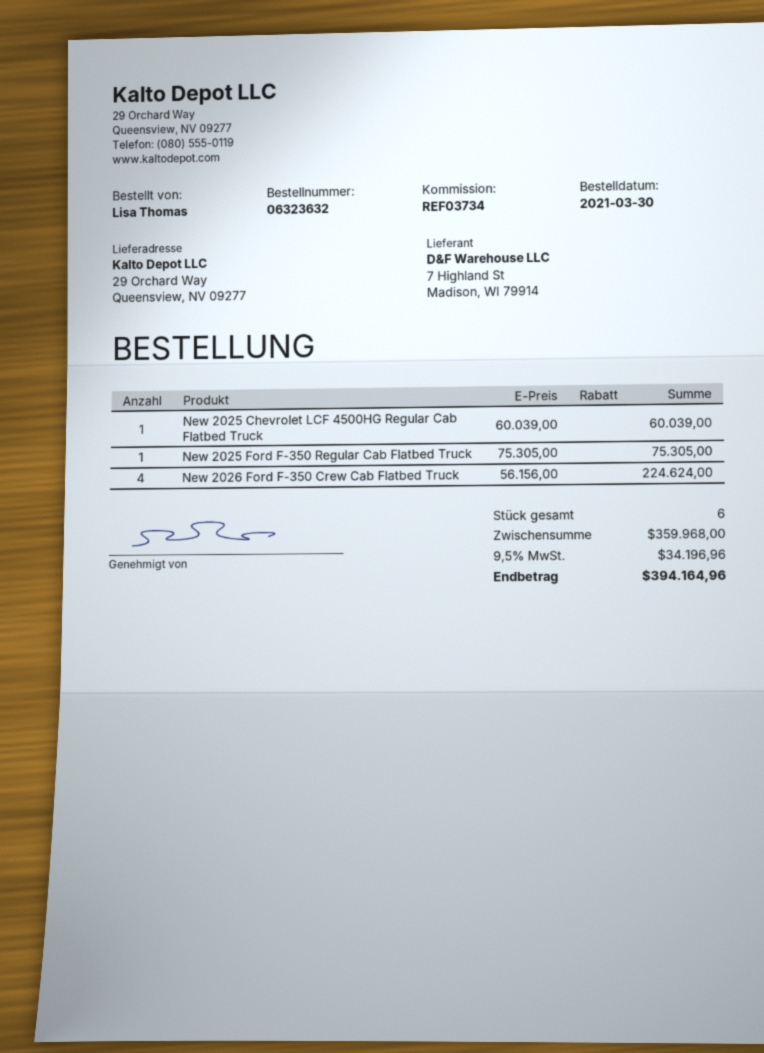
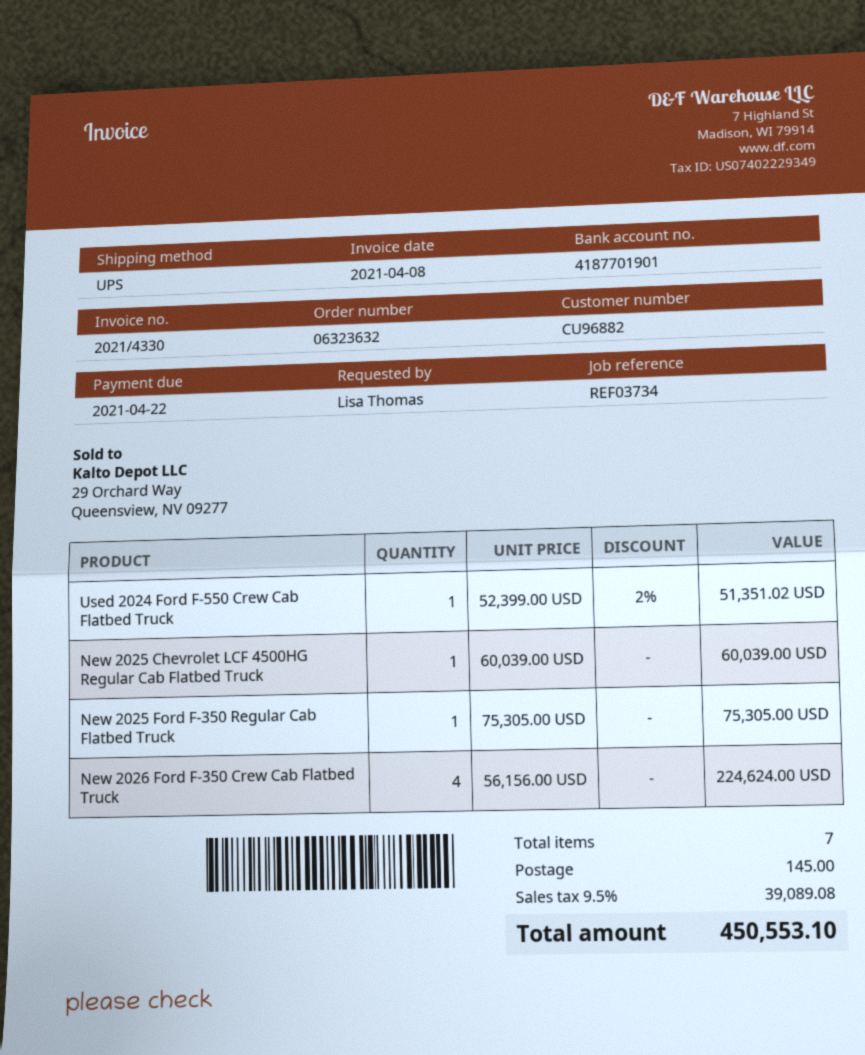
Used 2024 Ford F-550 Crew Cab Flatbed Truck: none -> 1 x 52399.00 - 2% = 51351.02
total quantity: 6 -> 7
shipping: none -> 145.00
tax: 9.5% = 34196.96 -> 9.5% = 39089.08
total: 394164.96 -> 450553.10

